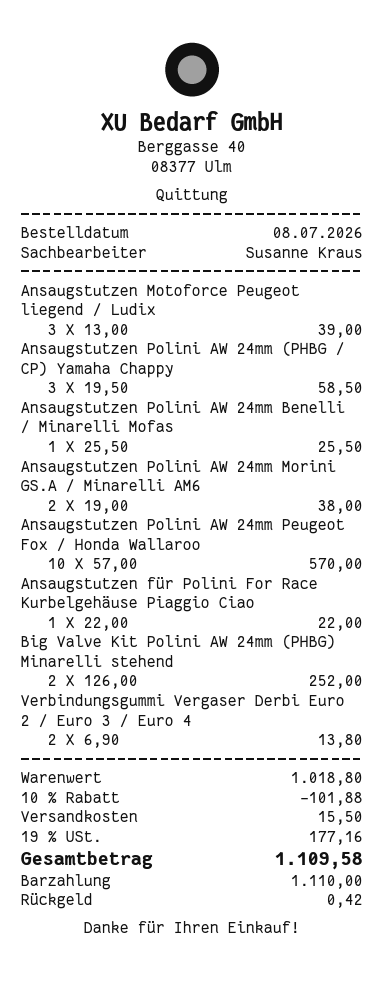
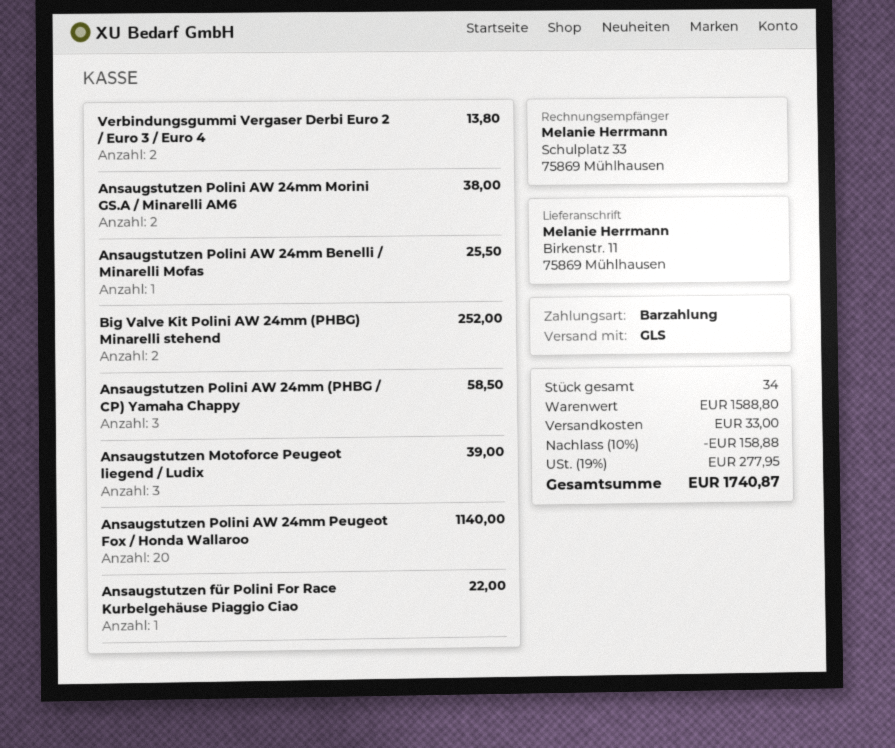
Ansaugstutzen Polini AW 24mm Peugeot Fox / Honda Wallaroo: 10 for 570.00 -> 20 for 1140.00
subtotal: 1018.80 -> 1588.80
discount: 10% = 101.88 -> 10% = 158.88
shipping: 15.50 -> 33.00
tax: 19% = 177.16 -> 19% = 277.95
total: 1109.58 -> 1740.87

